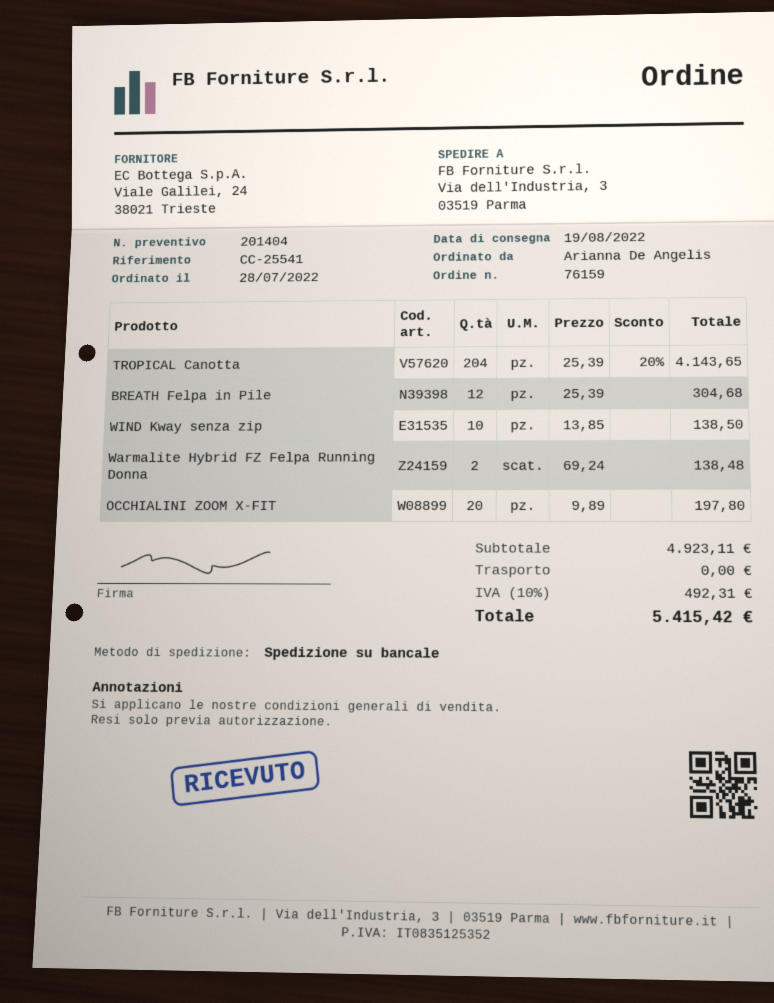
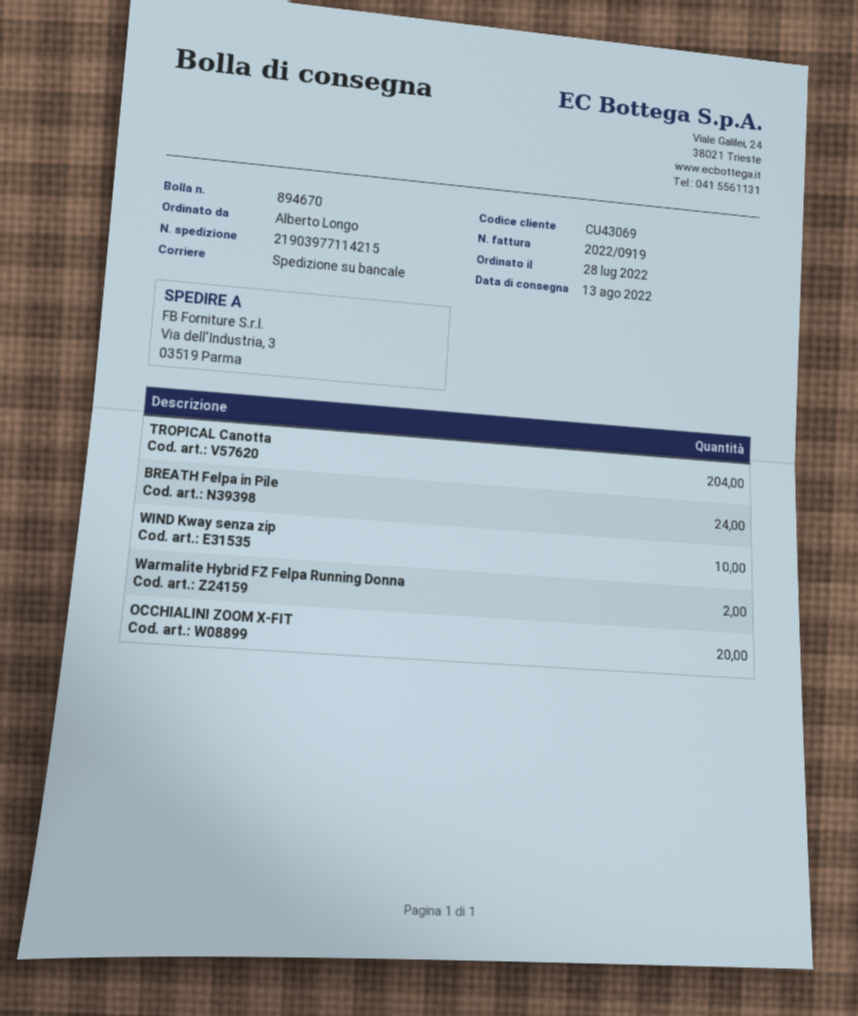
delivery date: 2022-08-19 -> 2022-08-13
ordered by: Arianna De Angelis -> Alberto Longo
BREATH Felpa in Pile: 12 -> 24

